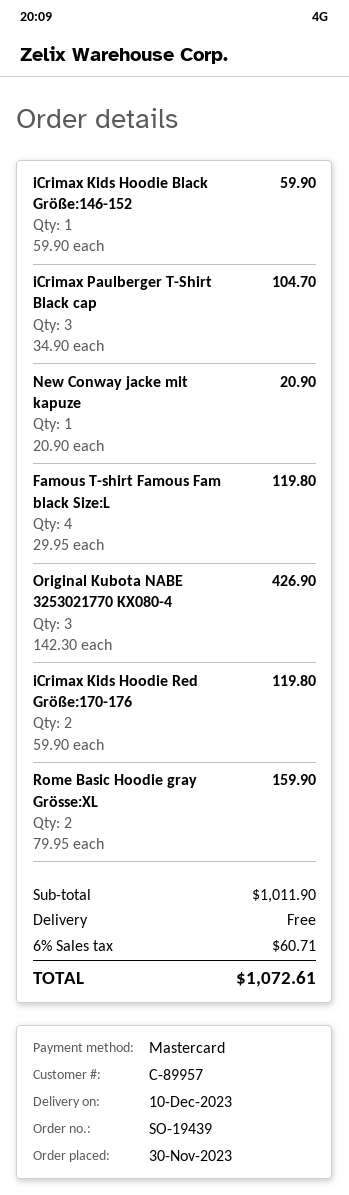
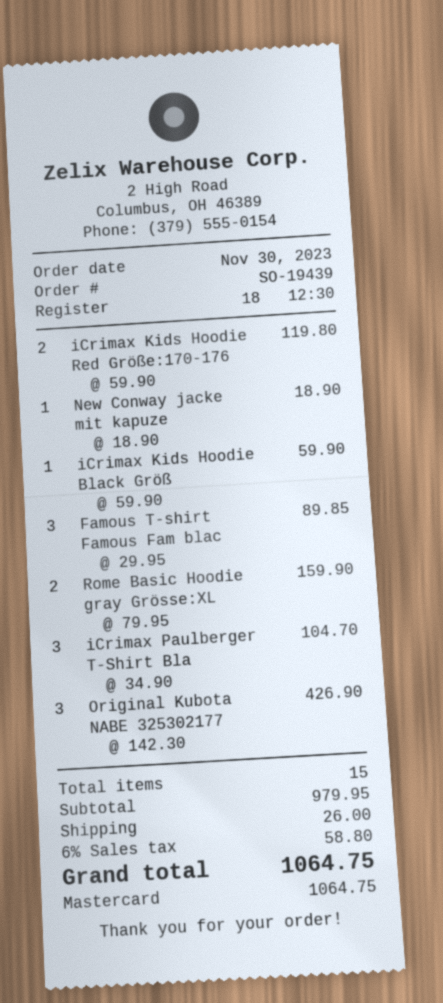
New Conway jacke mit kapuze: 1 x 20.90 = 20.90 -> 1 x 18.90 = 18.90
Famous T-shirt Famous Fam black Size:L: 4 x 29.95 = 119.80 -> 3 x 29.95 = 89.85
subtotal: 1011.90 -> 979.95
shipping: 0.00 -> 26.00
tax: 6% = 60.71 -> 6% = 58.80
total: 1072.61 -> 1064.75

